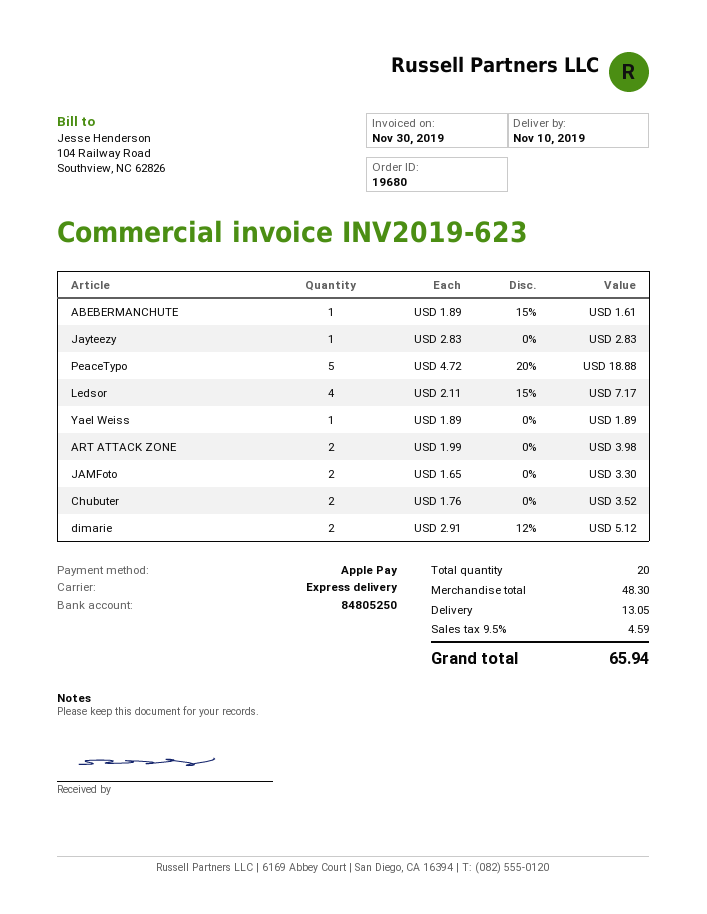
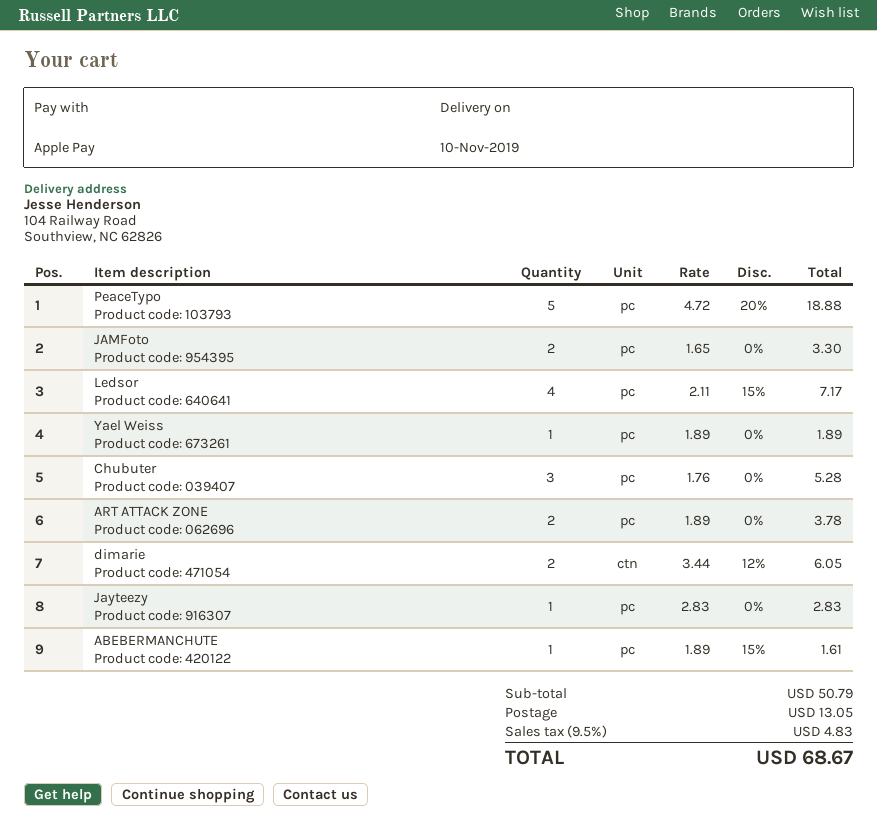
ART ATTACK ZONE: 2 x 1.99 = 3.98 -> 2 x 1.89 = 3.78
Chubuter: 2 x 1.76 = 3.52 -> 3 x 1.76 = 5.28
dimarie: 2 x 2.91 - 12% = 5.12 -> 2 x 3.44 - 12% = 6.05
subtotal: 48.30 -> 50.79
tax: 9.5% = 4.59 -> 9.5% = 4.83
total: 65.94 -> 68.67

